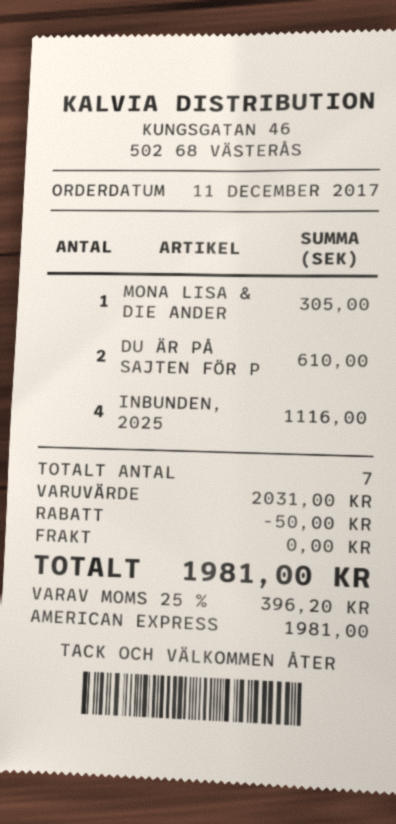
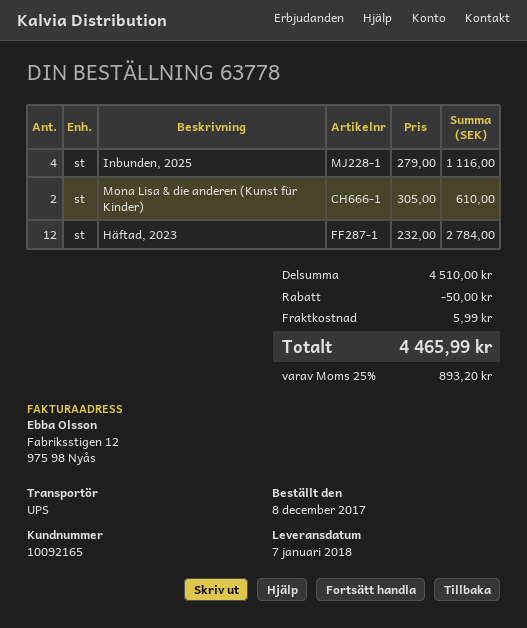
order date: 2017-12-11 -> 2017-12-08
MONA LISA & DIE ANDER: 1 for 305.00 -> 2 for 610.00
DU ÄR PÅ SAJTEN FÖR P: 2 for 610.00 -> none
Häftad, 2023: none -> 12 for 2784.00
subtotal: 2031.00 -> 4510.00
shipping: 0.00 -> 5.99
tax: 25% = 396.20 -> 25% = 893.20
total: 1981.00 -> 4465.99

